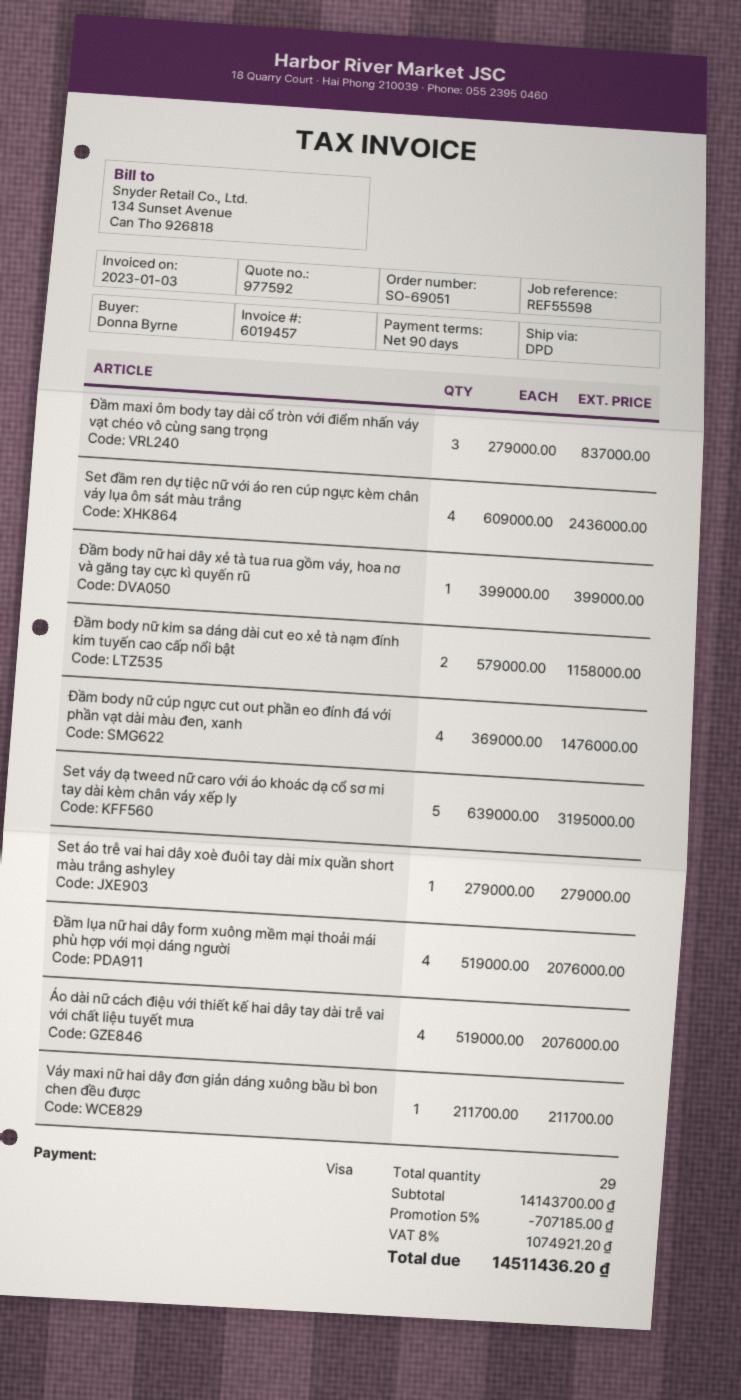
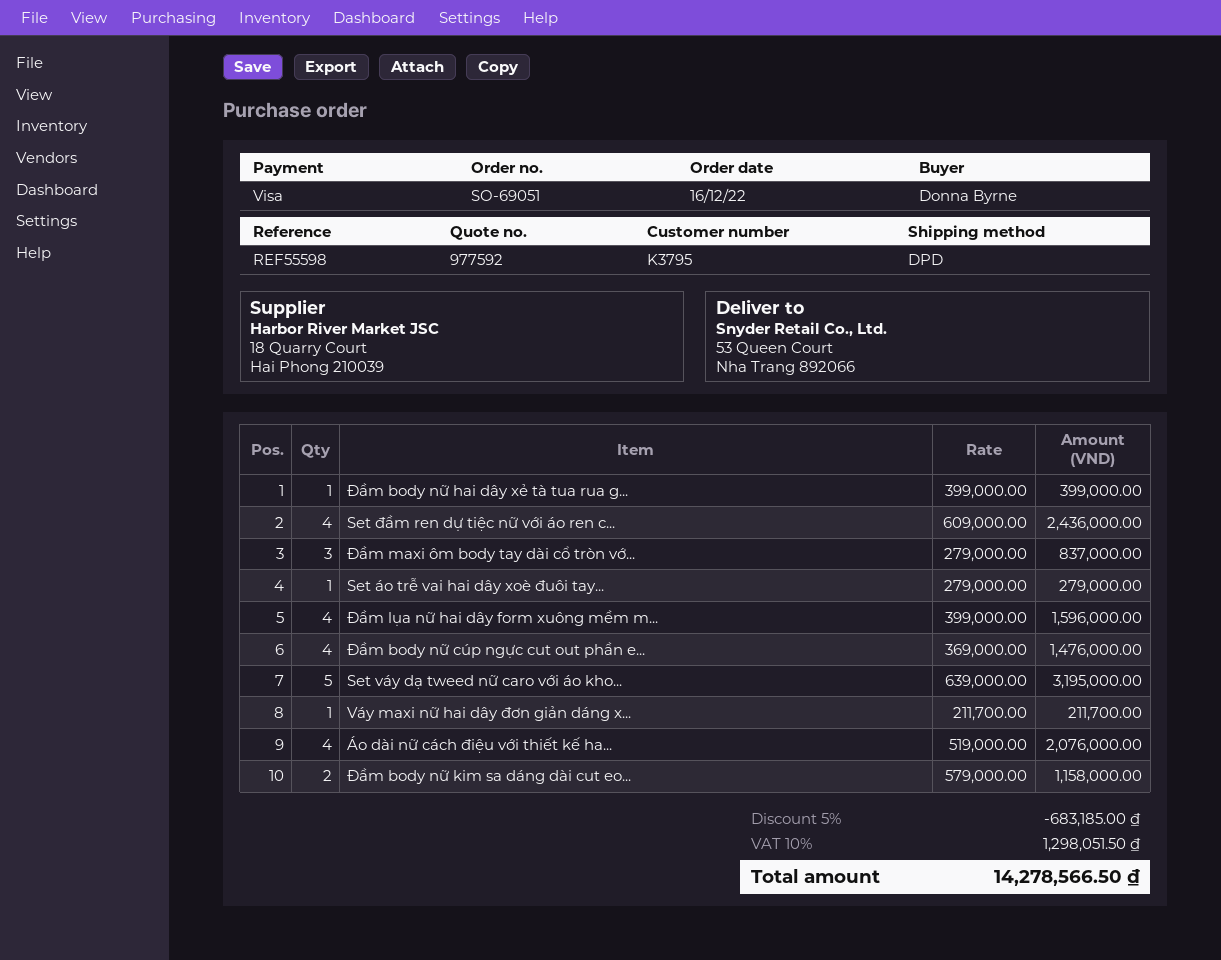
Đầm lụa nữ hai dây form xuông mềm mại thoải mái phù hợp với mọi dáng người: 4 x 519000.00 = 2076000.00 -> 4 x 399000.00 = 1596000.00
discount: 5% = 707185.00 -> 5% = 683185.00
tax: 8% = 1074921.20 -> 10% = 1298051.50
total: 14511436.20 -> 14278566.50

